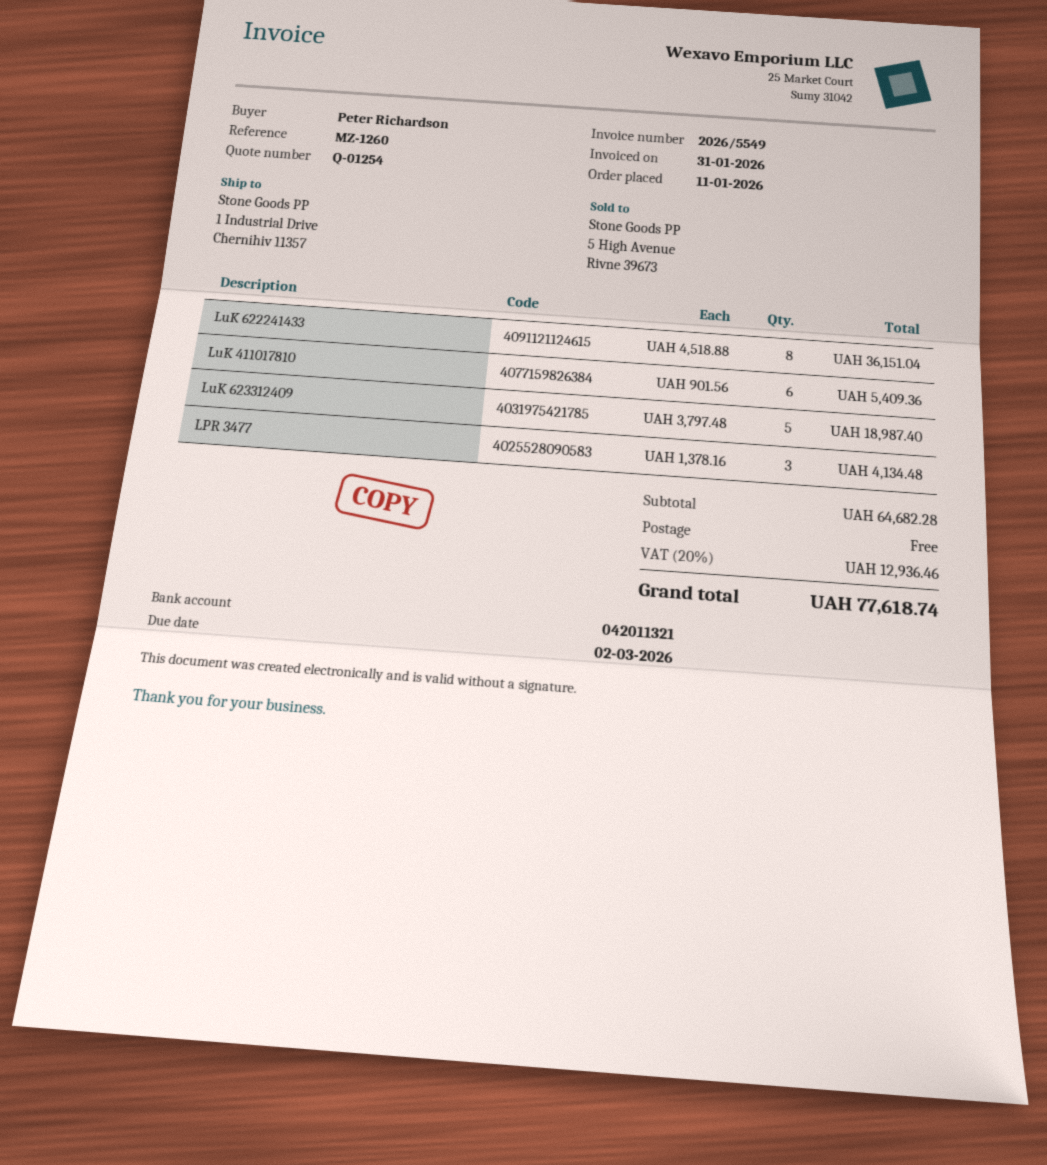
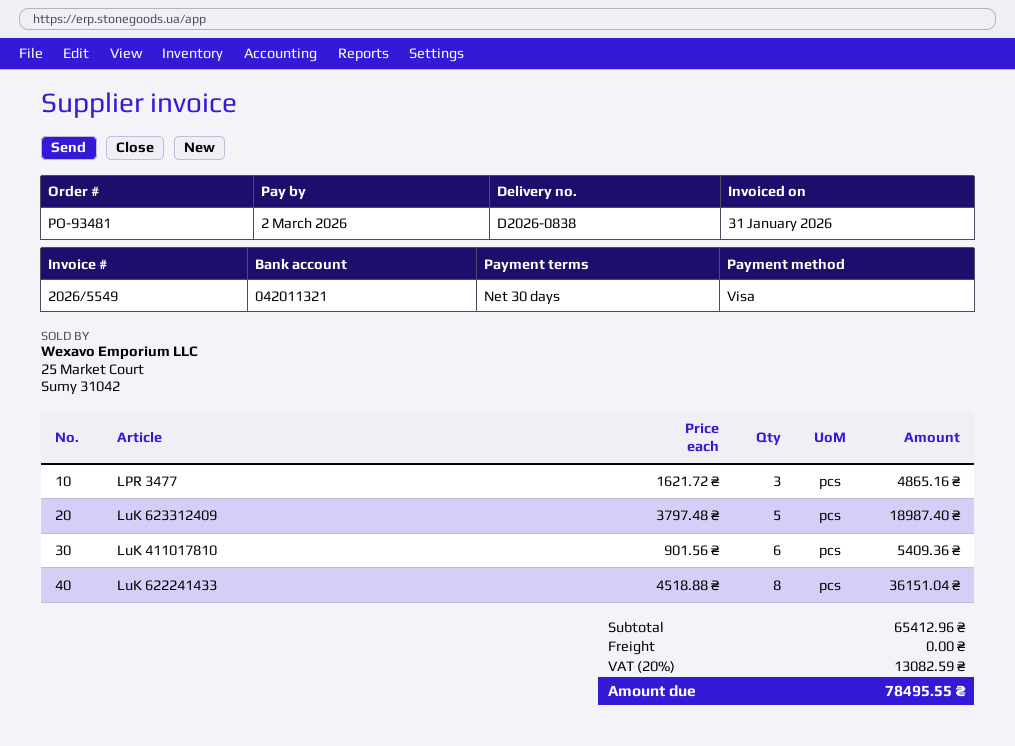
LPR 3477: 3 x 1378.16 = 4134.48 -> 3 x 1621.72 = 4865.16
subtotal: 64682.28 -> 65412.96
tax: 20% = 12936.46 -> 20% = 13082.59
total: 77618.74 -> 78495.55

